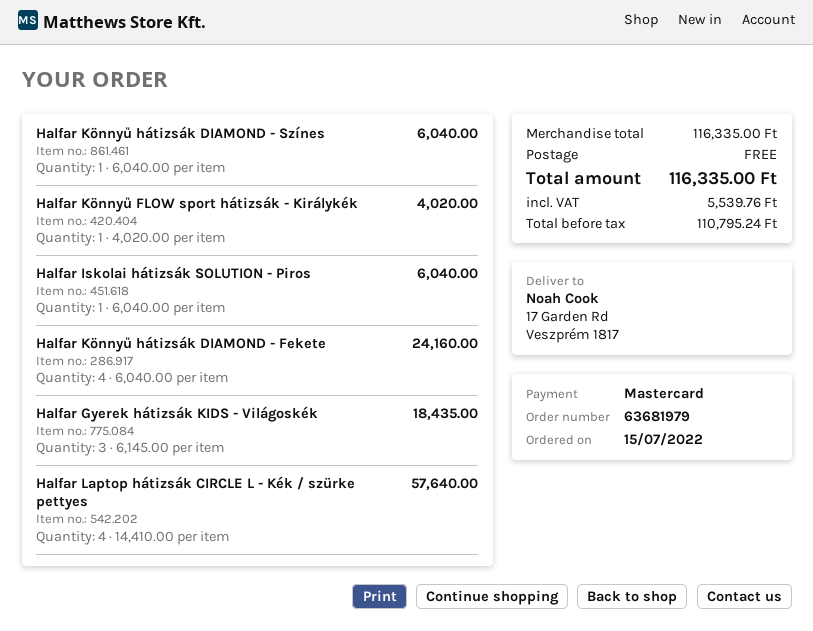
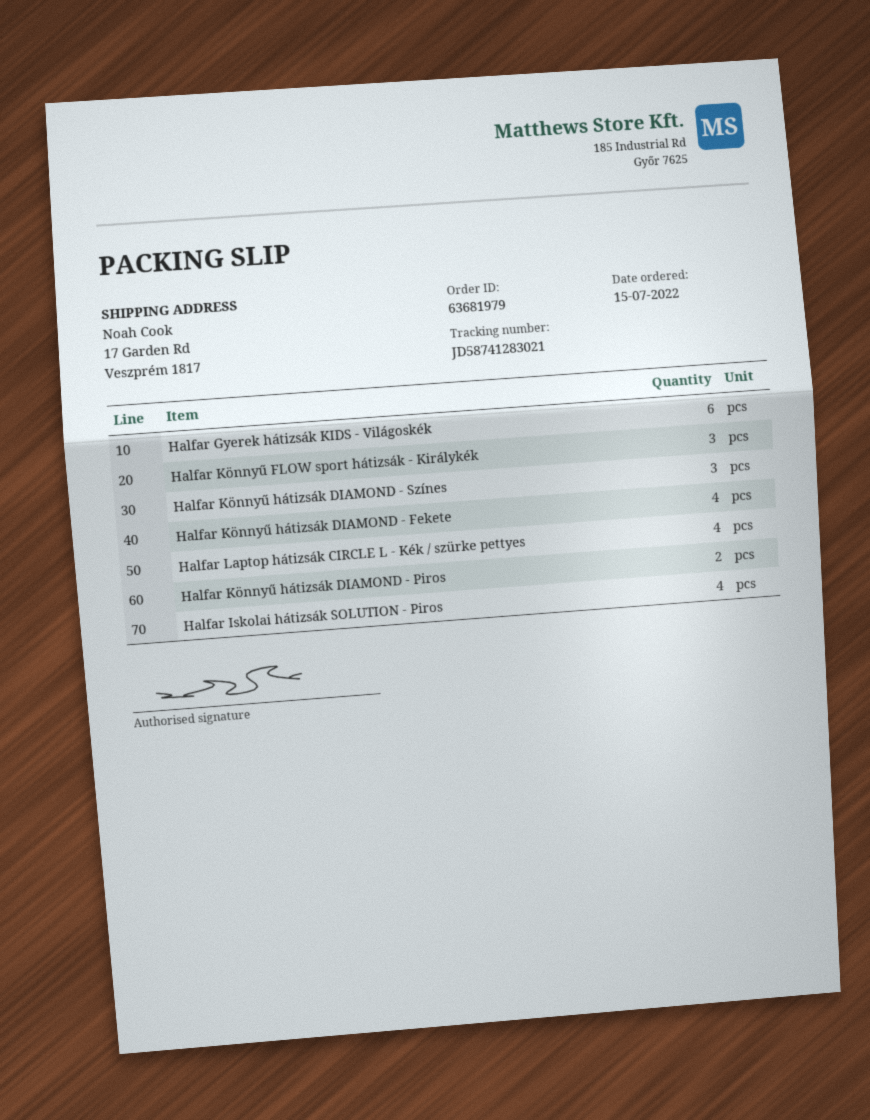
Halfar Könnyű hátizsák DIAMOND - Színes: 1 -> 3
Halfar Könnyű FLOW sport hátizsák - Királykék: 1 -> 3
Halfar Iskolai hátizsák SOLUTION - Piros: 1 -> 4
Halfar Gyerek hátizsák KIDS - Világoskék: 3 -> 6
Halfar Könnyű hátizsák DIAMOND - Piros: none -> 2

